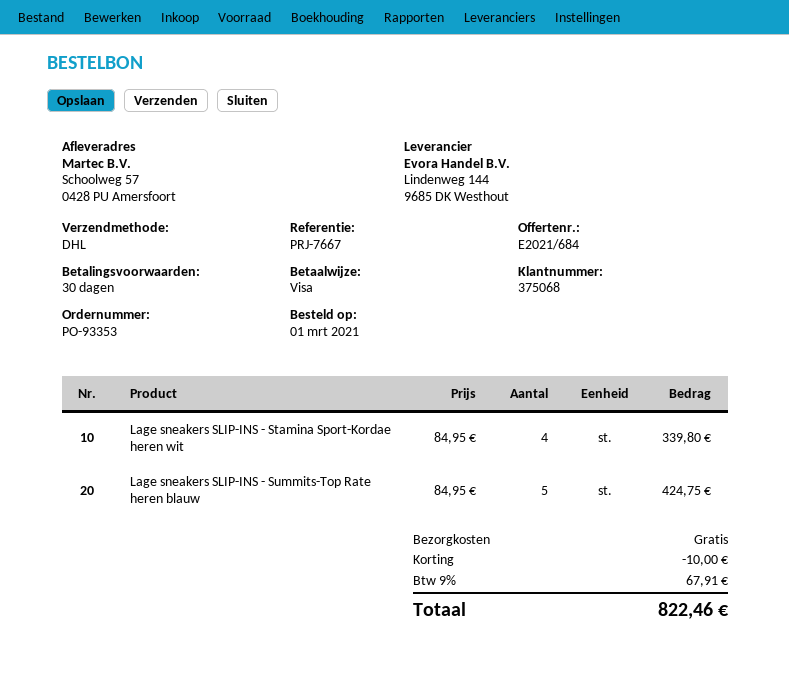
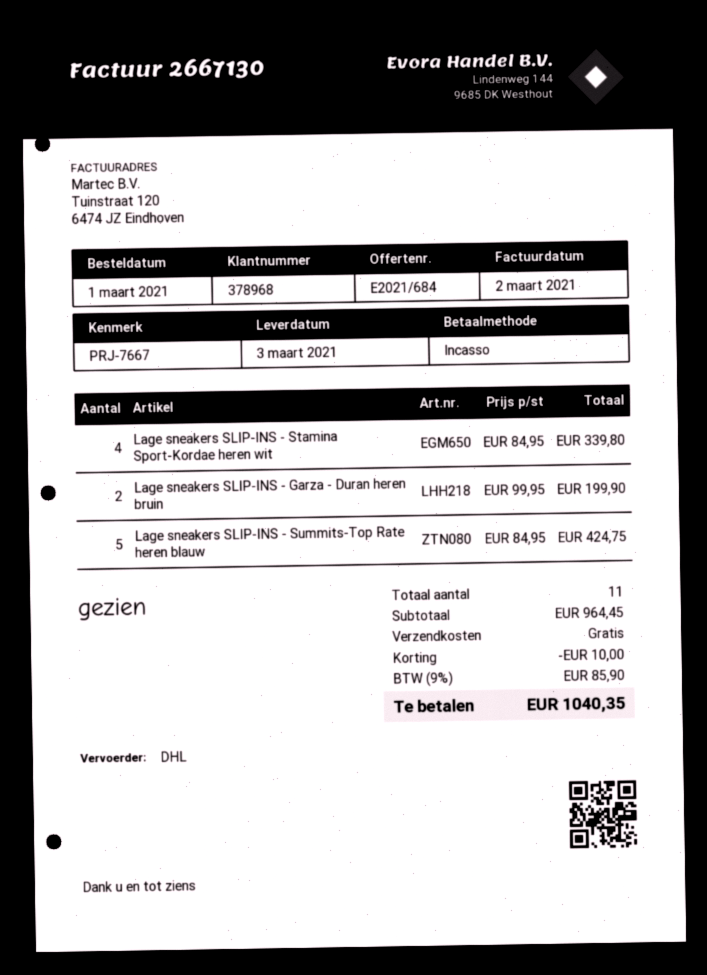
customer number: 375068 -> 378968
payment method: Visa -> direct debit
Lage sneakers SLIP-INS - Garza - Duran heren bruin: none -> 2 x 99.95 = 199.90
tax: 9% = 67.91 -> 9% = 85.90
total: 822.46 -> 1040.35

